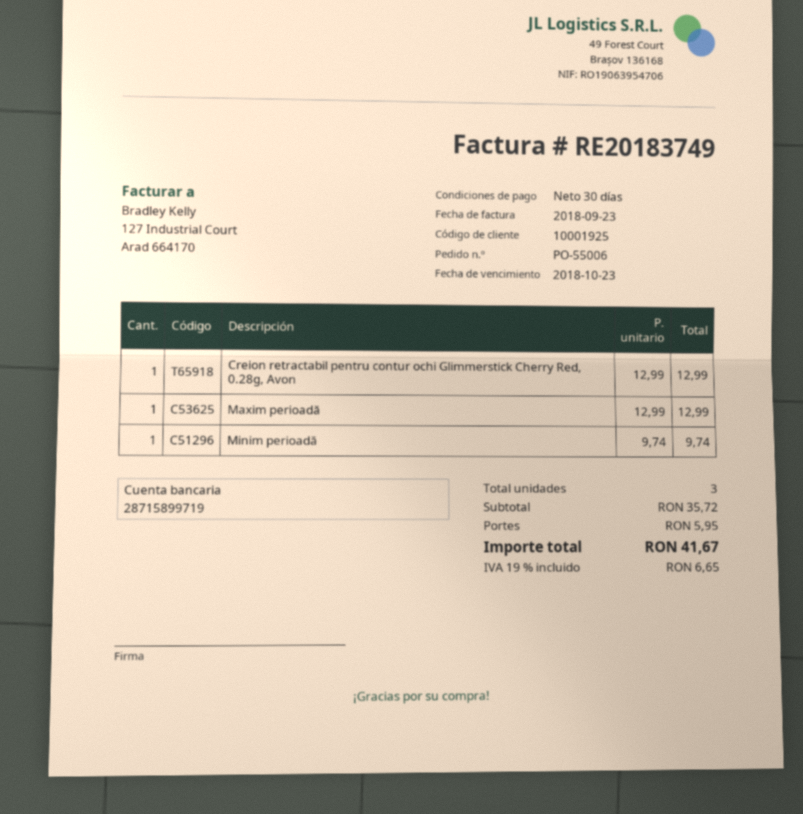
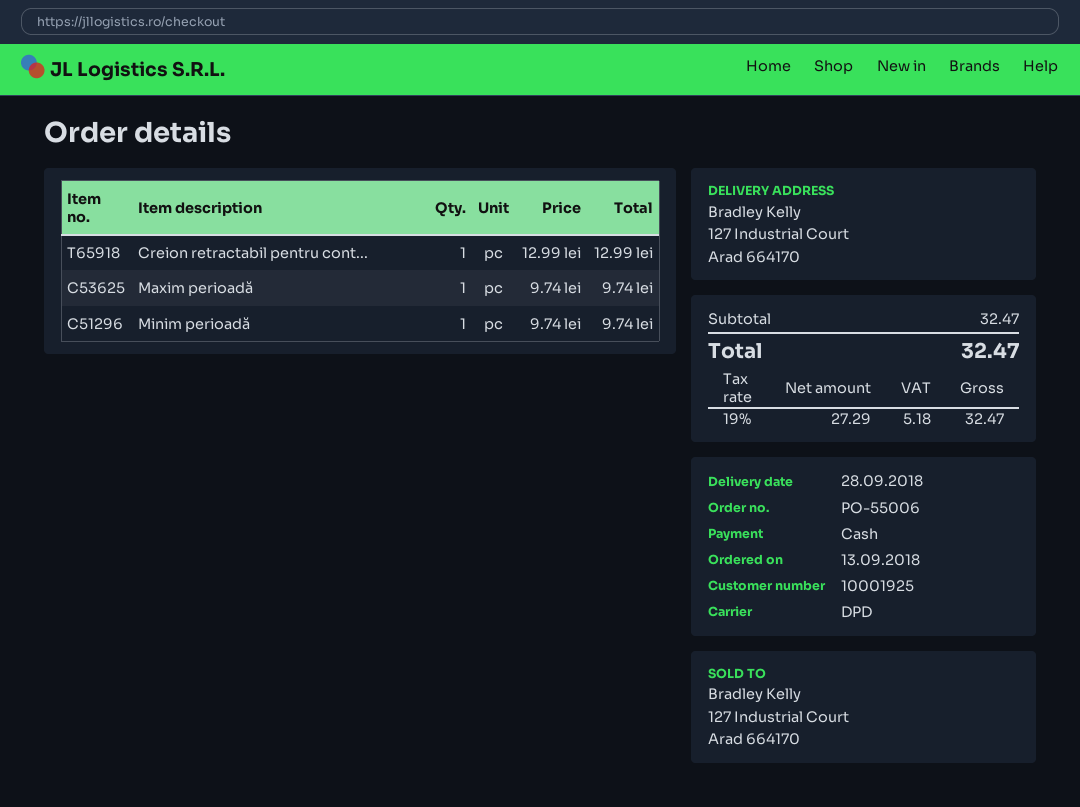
Maxim perioadă: 1 x 12.99 = 12.99 -> 1 x 9.74 = 9.74
subtotal: 35.72 -> 32.47
shipping: 5.95 -> none
tax: 19% = 6.65 -> 19% = 5.18
total: 41.67 -> 32.47

